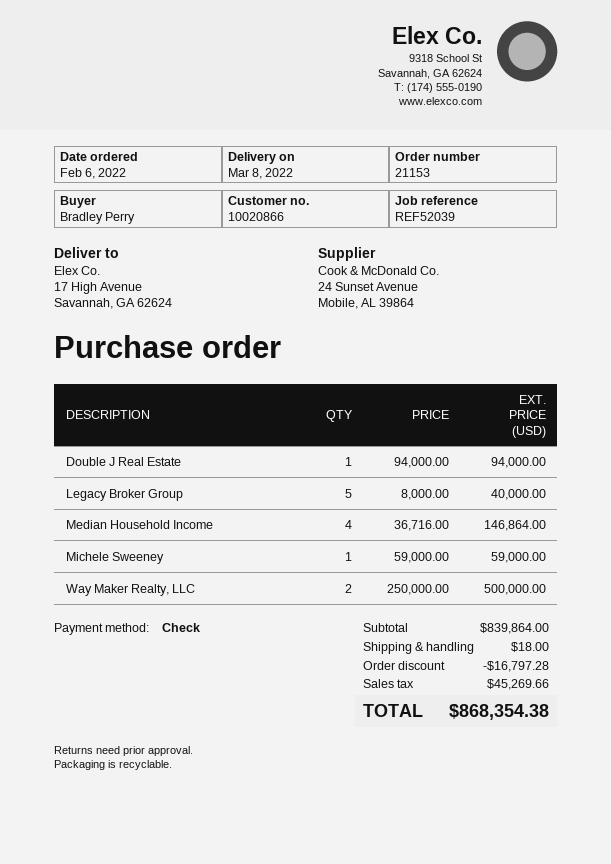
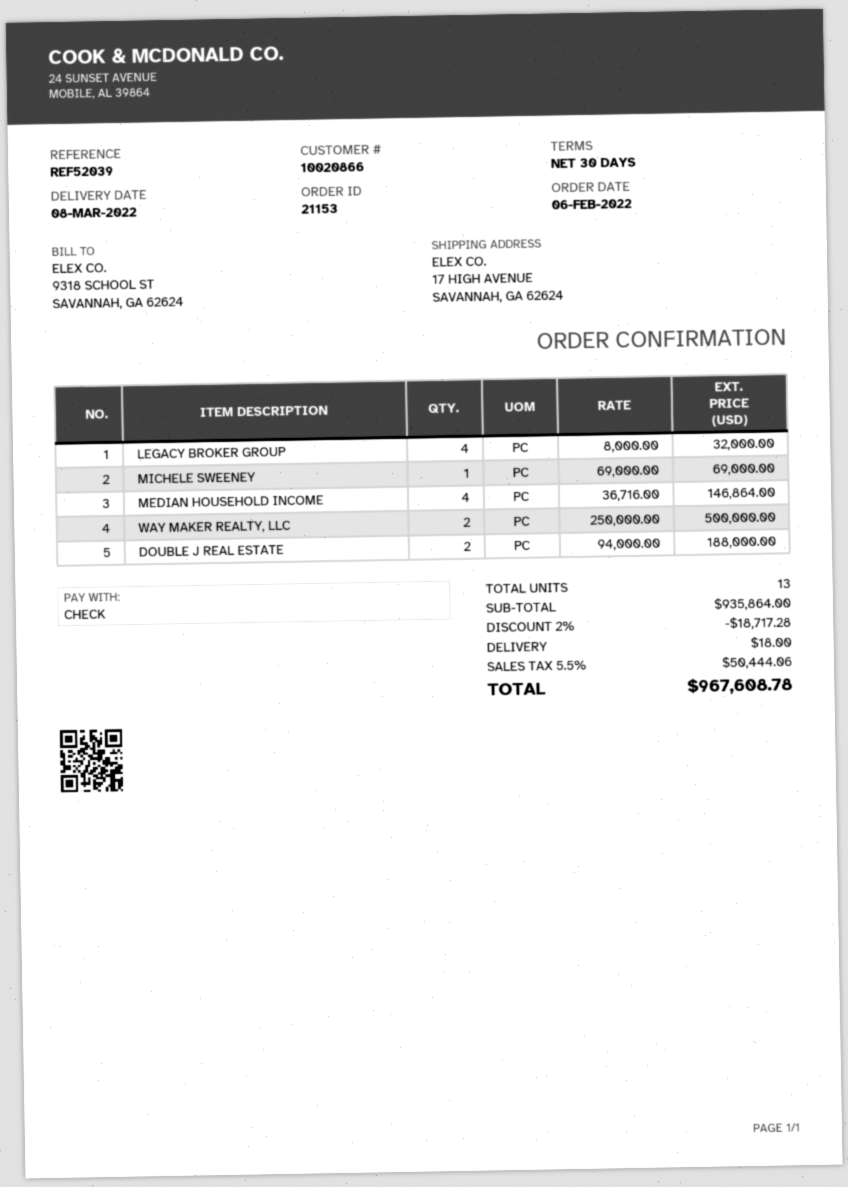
Double J Real Estate: 1 x 94000.00 = 94000.00 -> 2 x 94000.00 = 188000.00
Legacy Broker Group: 5 x 8000.00 = 40000.00 -> 4 x 8000.00 = 32000.00
Michele Sweeney: 1 x 59000.00 = 59000.00 -> 1 x 69000.00 = 69000.00
subtotal: 839864.00 -> 935864.00
discount: 16797.28 -> 18717.28
tax: 45269.66 -> 50444.06
total: 868354.38 -> 967608.78

